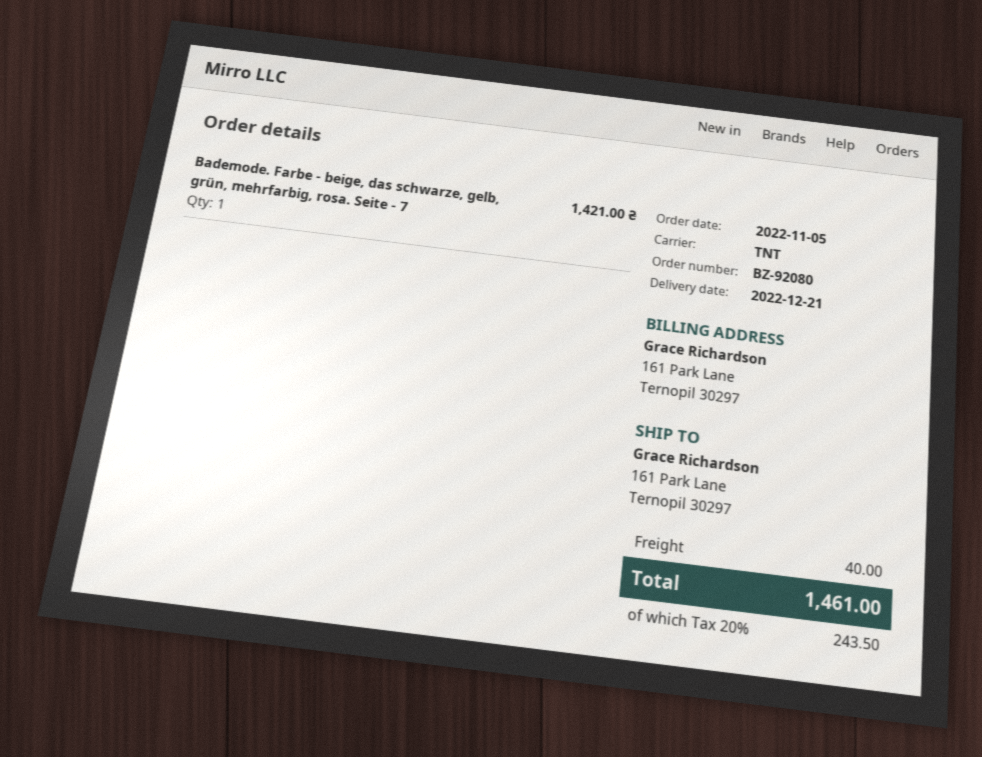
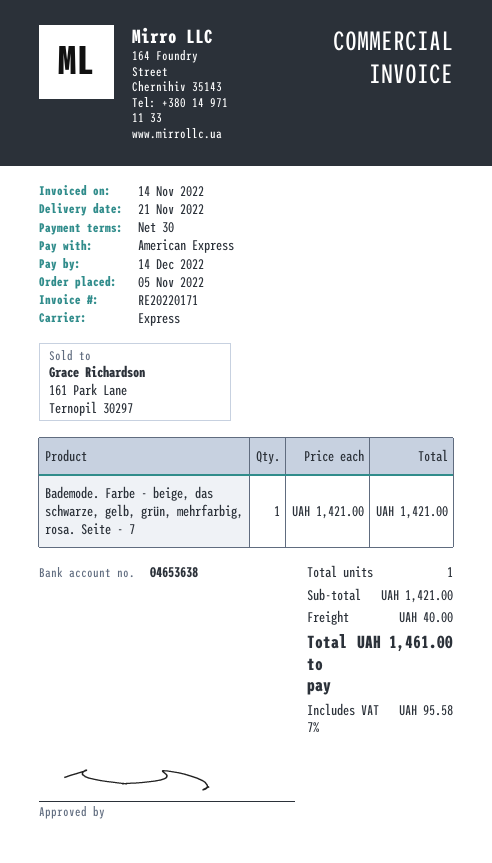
delivery date: 2022-12-21 -> 2022-11-21
shipping method: TNT -> express
tax: 20% = 243.50 -> 7% = 95.58

